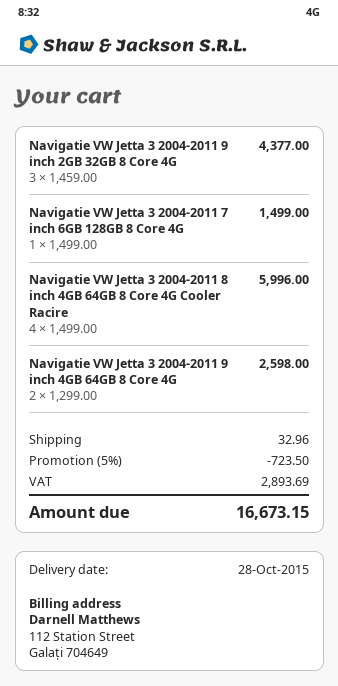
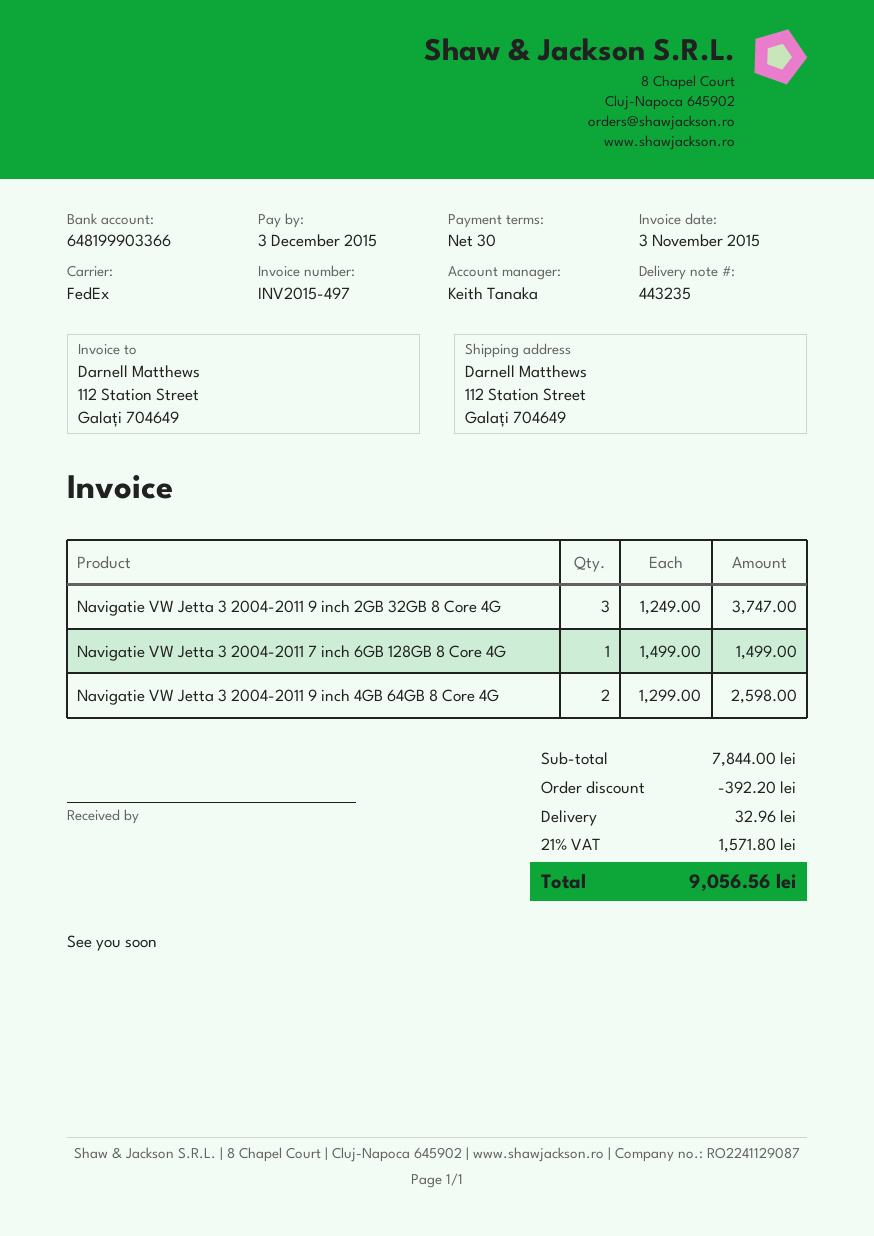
Navigatie VW Jetta 3 2004-2011 9 inch 2GB 32GB 8 Core 4G: 3 x 1459.00 = 4377.00 -> 3 x 1249.00 = 3747.00
Navigatie VW Jetta 3 2004-2011 8 inch 4GB 64GB 8 Core 4G Cooler Racire: 4 x 1499.00 = 5996.00 -> none
discount: 723.50 -> 392.20
tax: 2893.69 -> 1571.80
total: 16673.15 -> 9056.56

